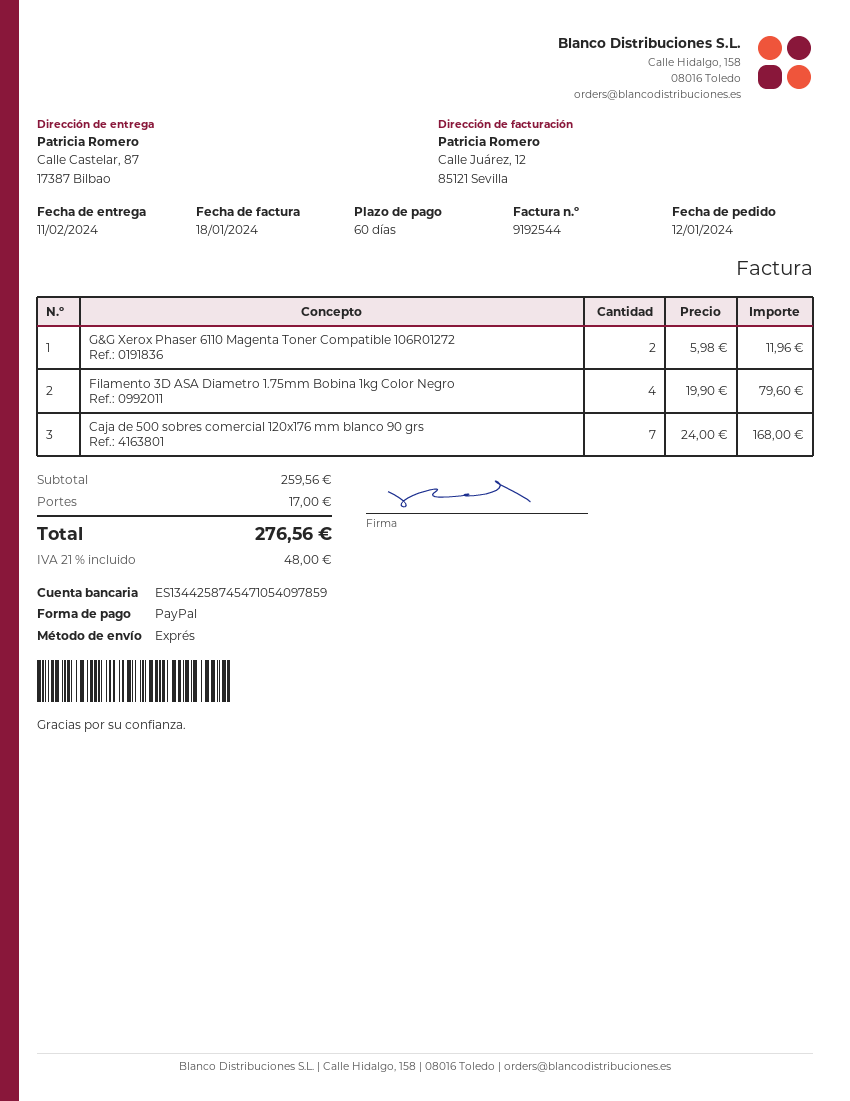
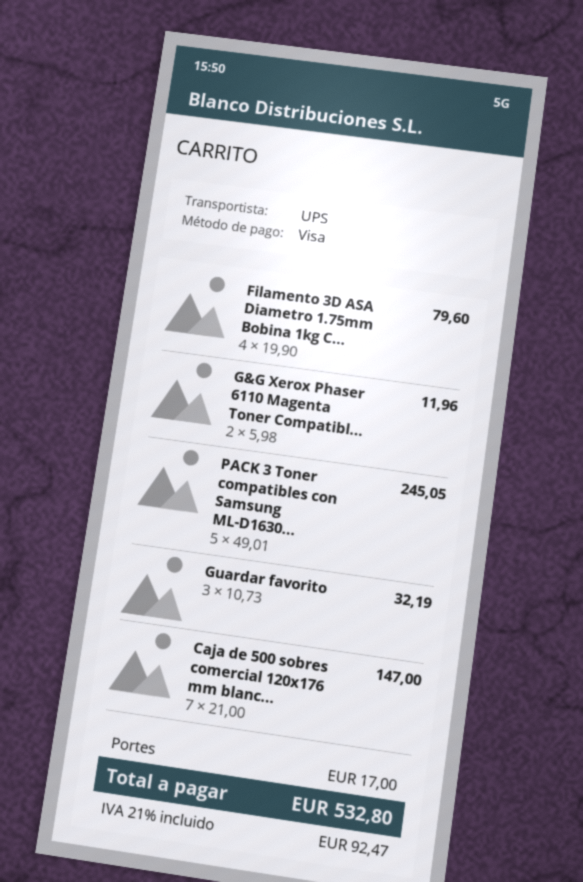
payment method: PayPal -> Visa
shipping method: express -> UPS
Caja de 500 sobres comercial 120x176 mm blanco 90 grs: 7 x 24.00 = 168.00 -> 7 x 21.00 = 147.00
PACK 3 Toner compatibles con Samsung ML-D1630...: none -> 5 x 49.01 = 245.05
Guardar favorito: none -> 3 x 10.73 = 32.19
tax: 21% = 48.00 -> 21% = 92.47
total: 276.56 -> 532.80

